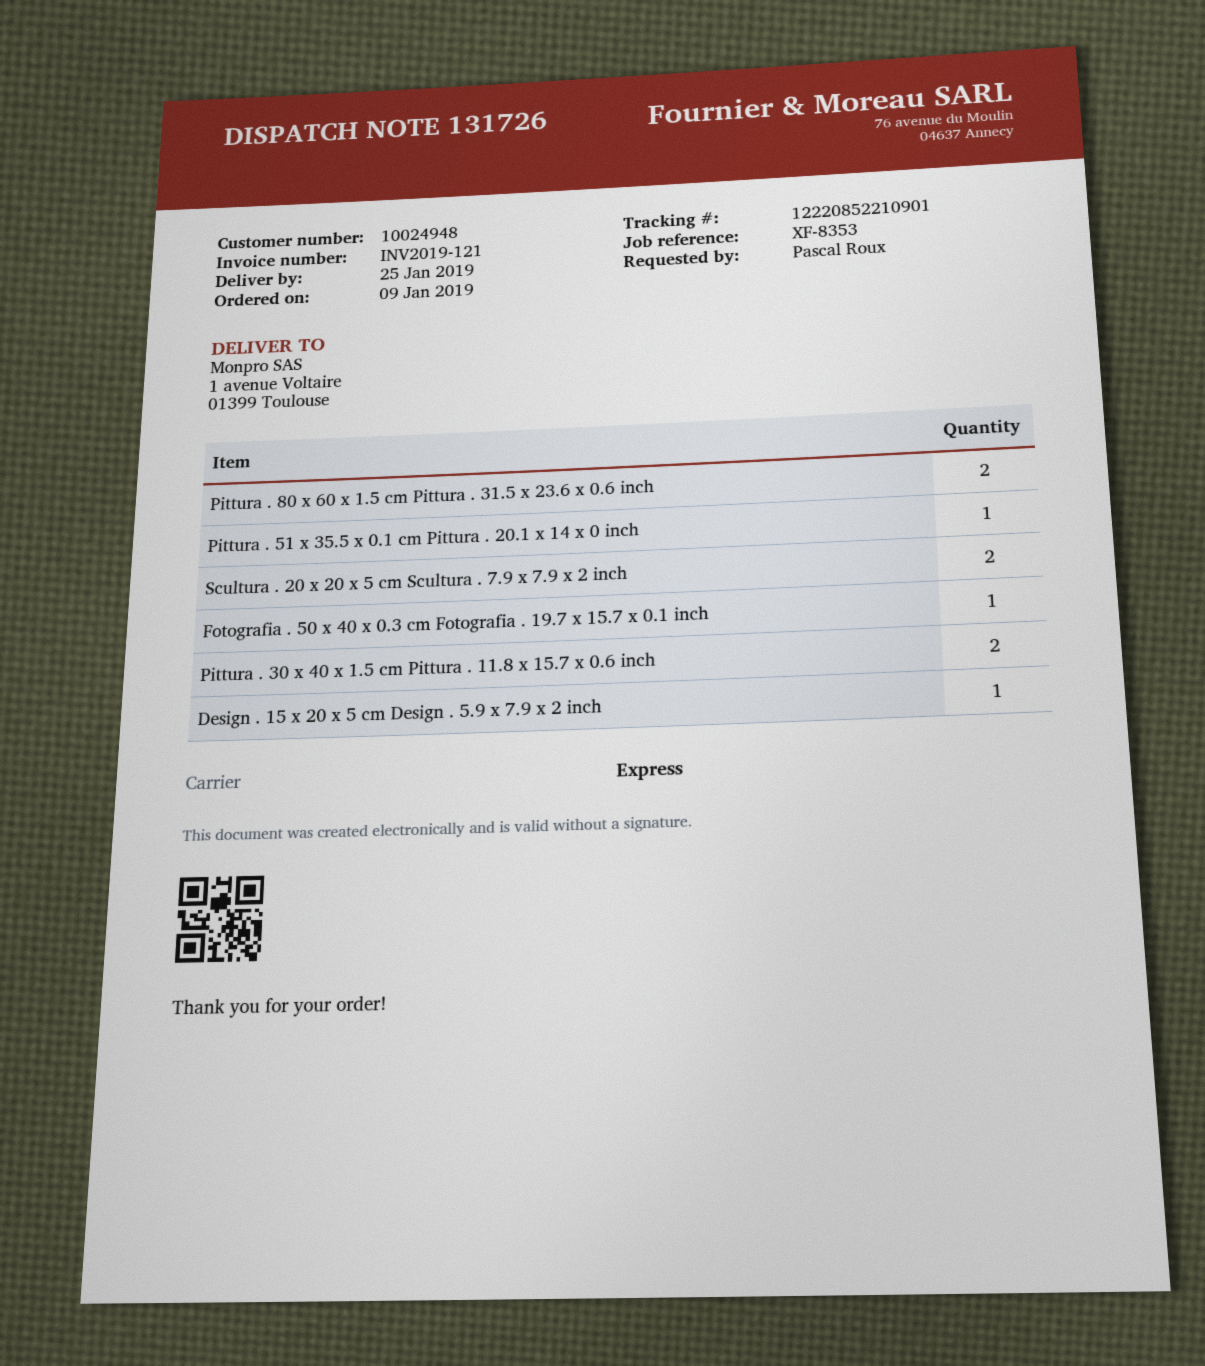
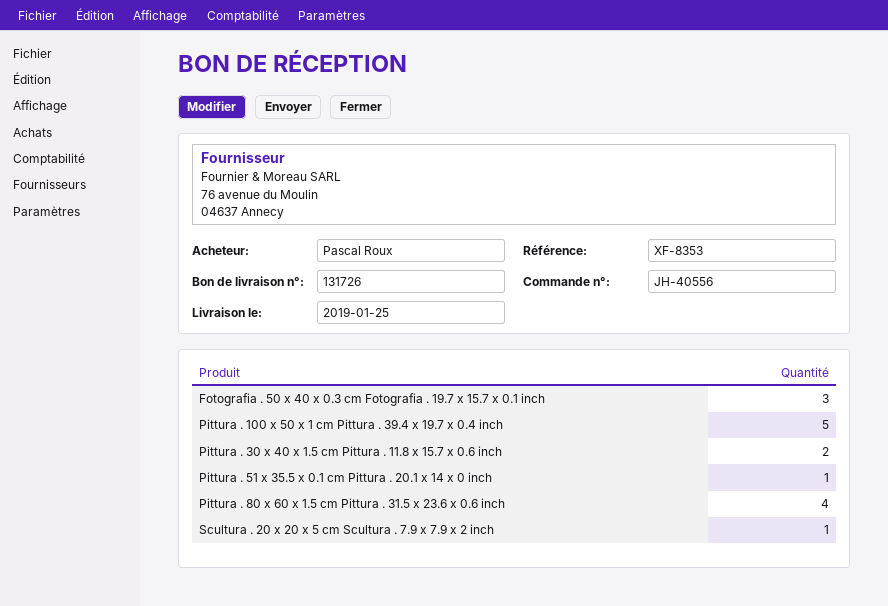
Pittura . 80 x 60 x 1.5 cm Pittura . 31.5 x 23.6 x 0.6 inch: 2 -> 4
Scultura . 20 x 20 x 5 cm Scultura . 7.9 x 7.9 x 2 inch: 2 -> 1
Fotografia . 50 x 40 x 0.3 cm Fotografia . 19.7 x 15.7 x 0.1 inch: 1 -> 3
Design . 15 x 20 x 5 cm Design . 5.9 x 7.9 x 2 inch: 1 -> none
Pittura . 100 x 50 x 1 cm Pittura . 39.4 x 19.7 x 0.4 inch: none -> 5

